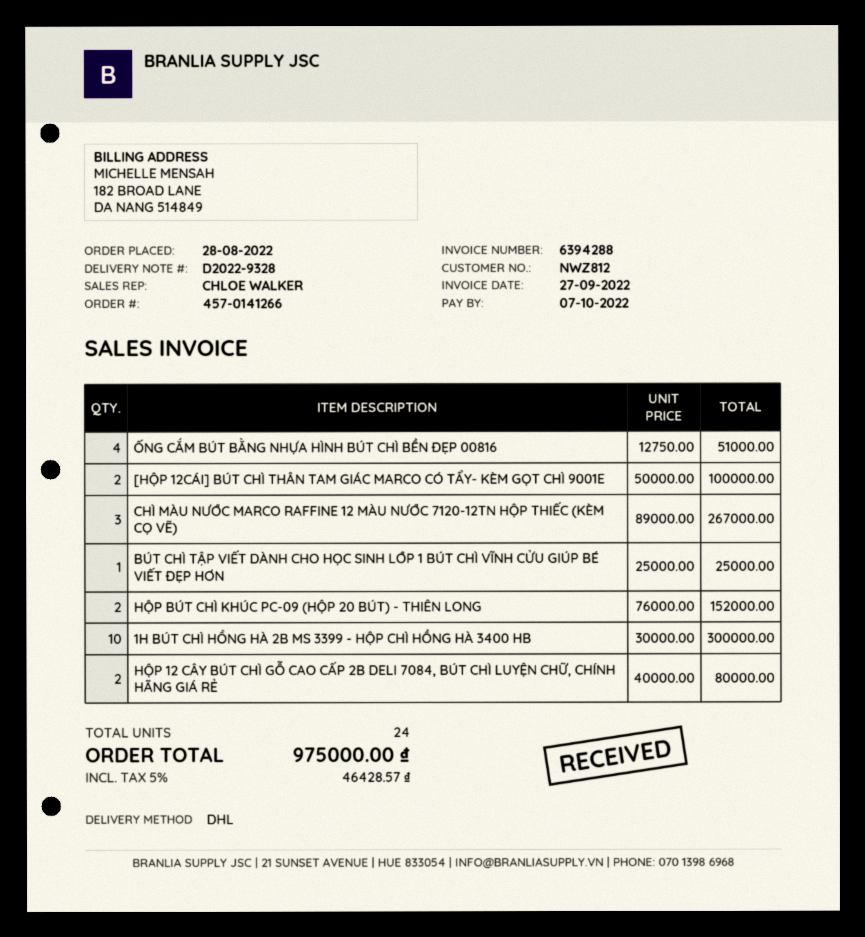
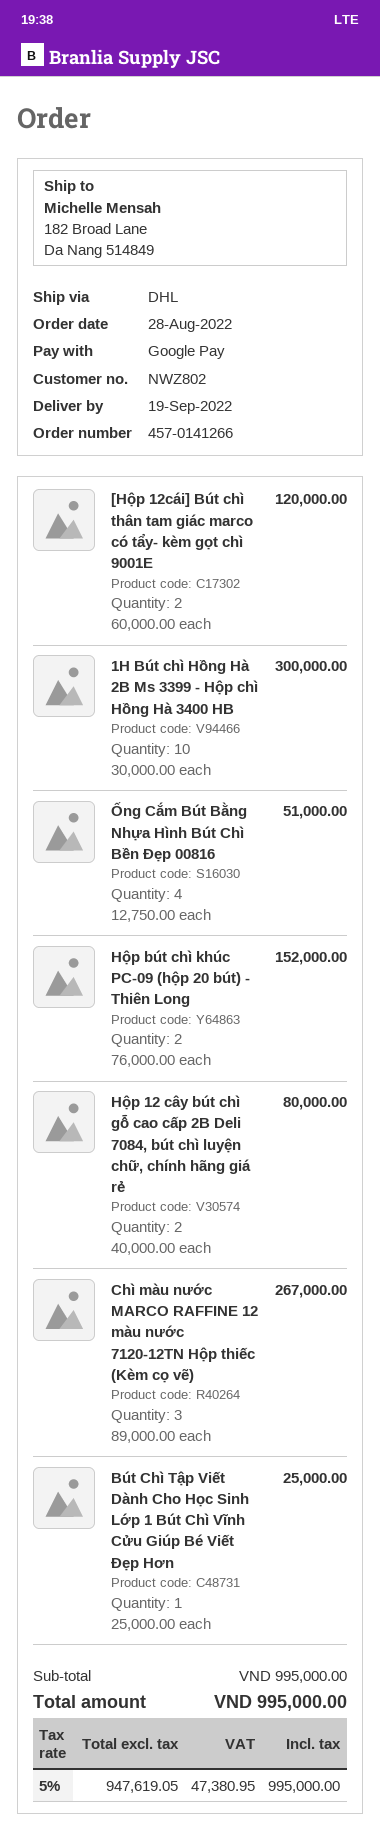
customer number: NWZ812 -> NWZ802
[HỘP 12CÁI] BÚT CHÌ THÂN TAM GIÁC MARCO CÓ TẨY- KÈM GỌT CHÌ 9001E: 2 x 50000.00 = 100000.00 -> 2 x 60000.00 = 120000.00
tax: 5% = 46428.57 -> 5% = 47380.95
total: 975000.00 -> 995000.00

